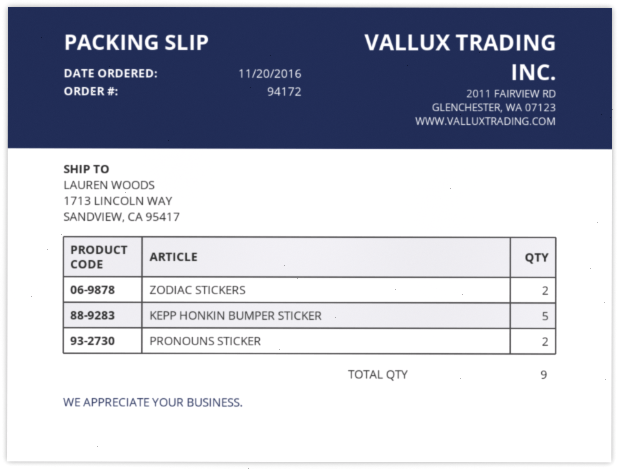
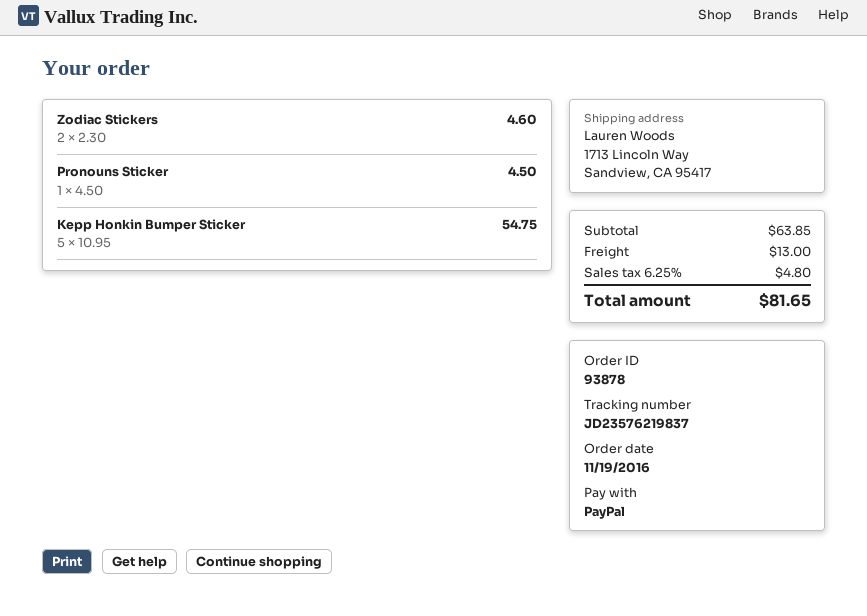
order number: 94172 -> 93878
order date: 2016-11-20 -> 2016-11-19
PRONOUNS STICKER: 2 -> 1

